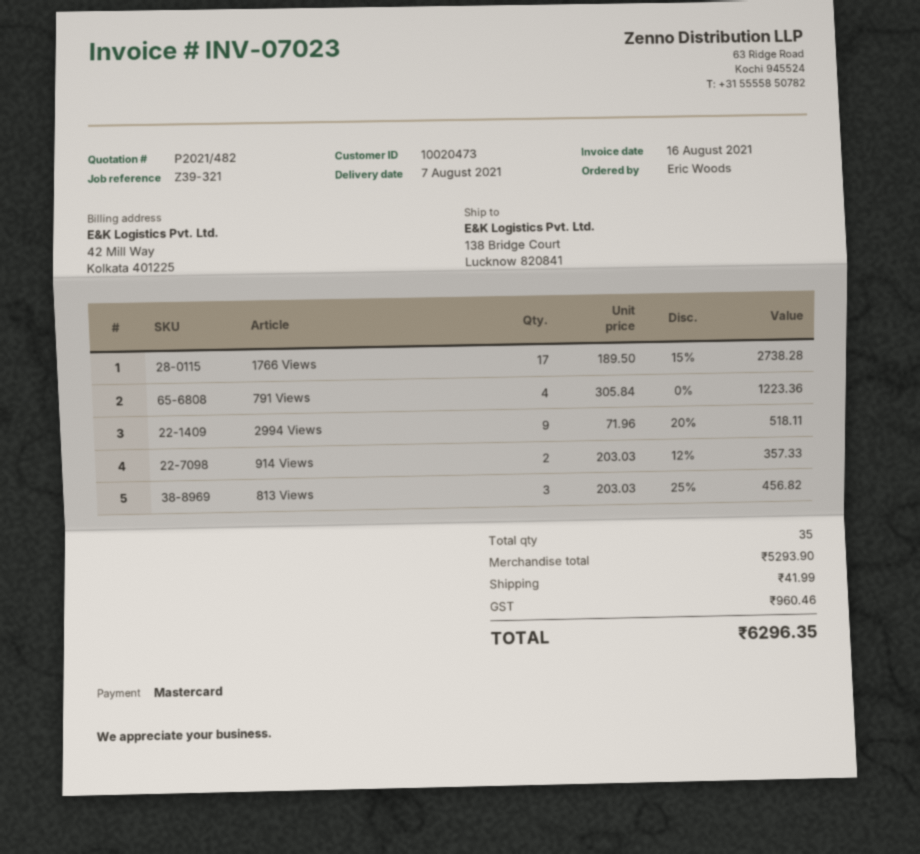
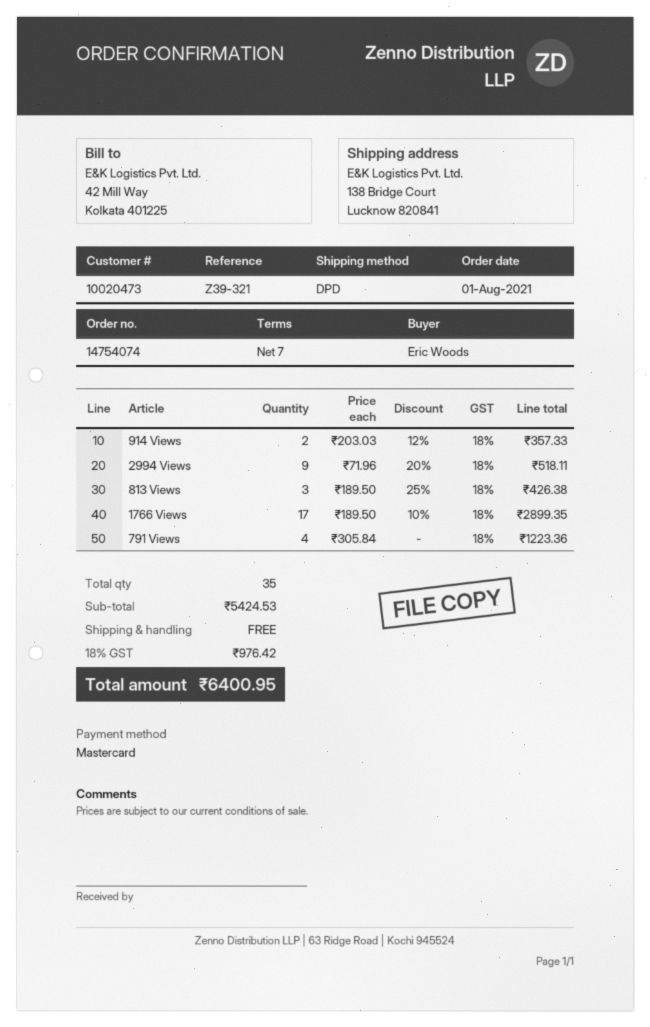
1766 Views: 17 x 189.50 - 15% = 2738.28 -> 17 x 189.50 - 10% = 2899.35
813 Views: 3 x 203.03 - 25% = 456.82 -> 3 x 189.50 - 25% = 426.38
subtotal: 5293.90 -> 5424.53
shipping: 41.99 -> 0.00
tax: 960.46 -> 976.42
total: 6296.35 -> 6400.95

